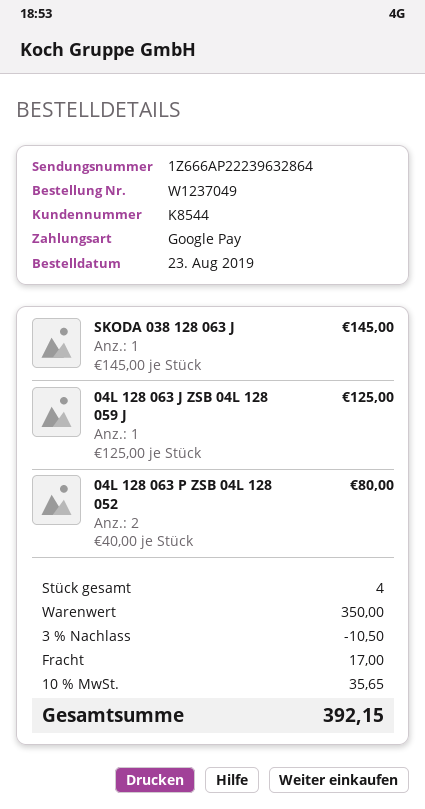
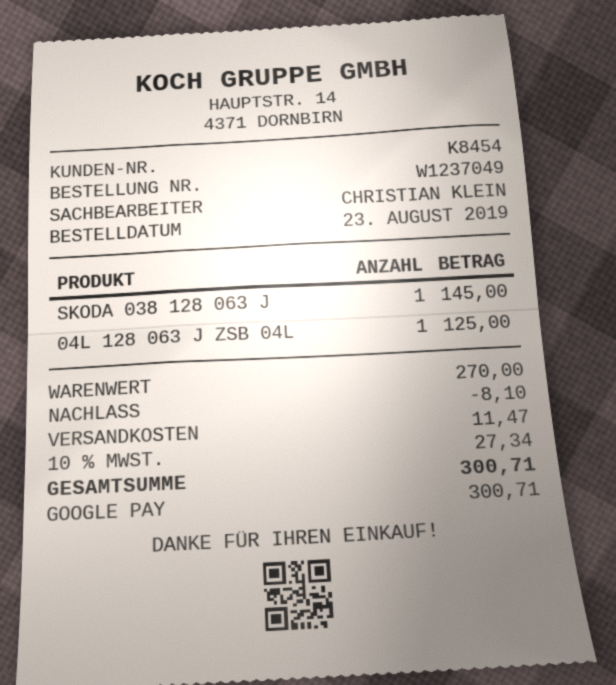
customer number: K8544 -> K8454
04L 128 063 P ZSB 04L 128 052: 2 for 80.00 -> none
subtotal: 350.00 -> 270.00
discount: 10.50 -> 8.10
shipping: 17.00 -> 11.47
tax: 10% = 35.65 -> 10% = 27.34
total: 392.15 -> 300.71

